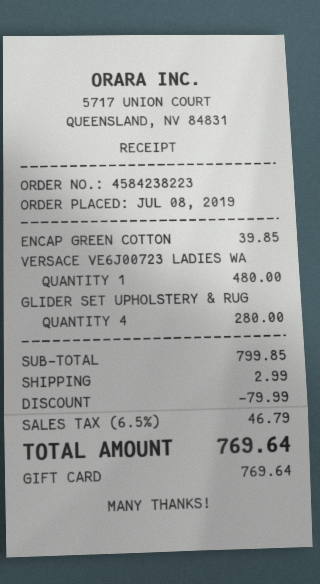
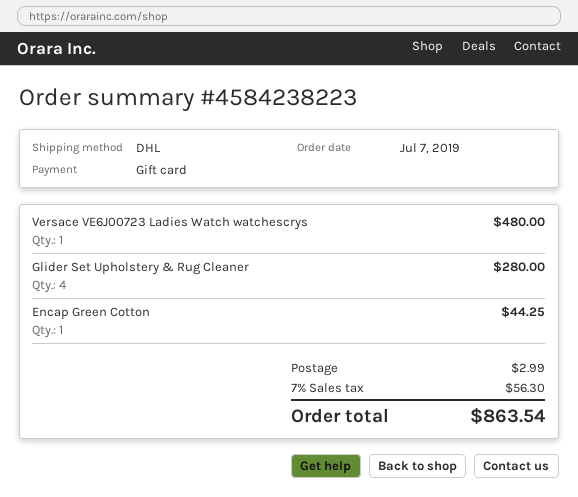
order date: 2019-07-08 -> 2019-07-07
ENCAP GREEN COTTON: 1 for 39.85 -> 1 for 44.25
discount: 79.99 -> none
tax: 6.5% = 46.79 -> 7% = 56.30
total: 769.64 -> 863.54

